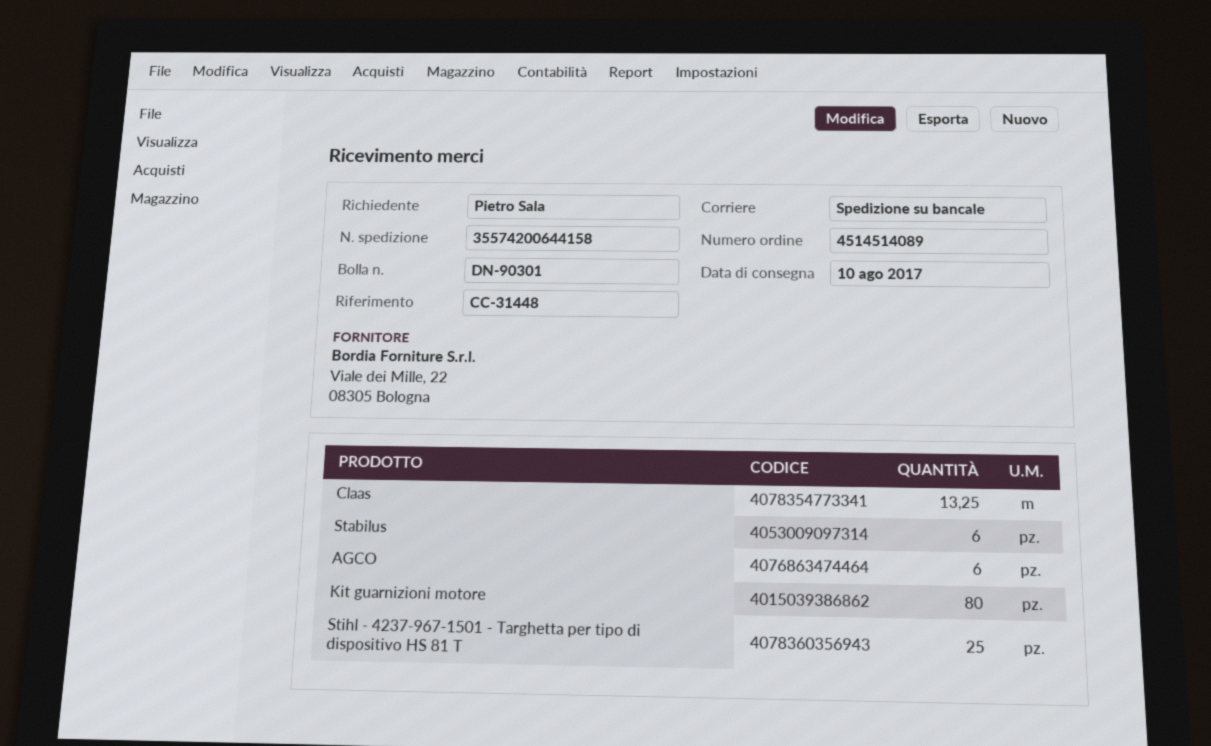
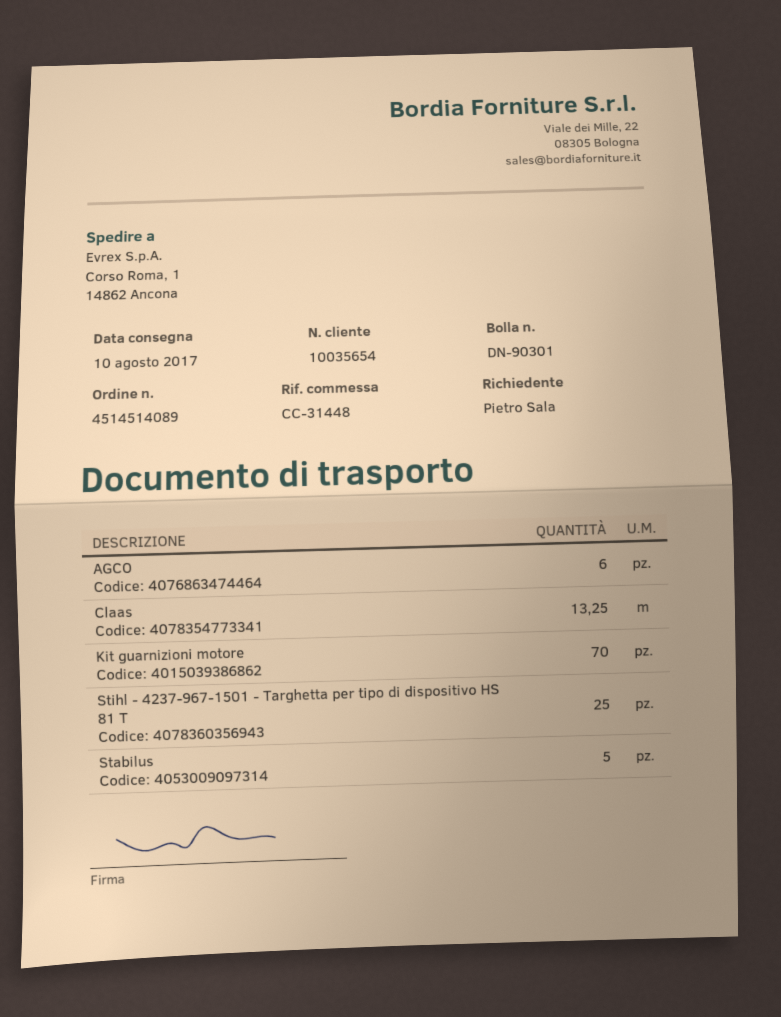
Stabilus: 6 -> 5
Kit guarnizioni motore: 80 -> 70

